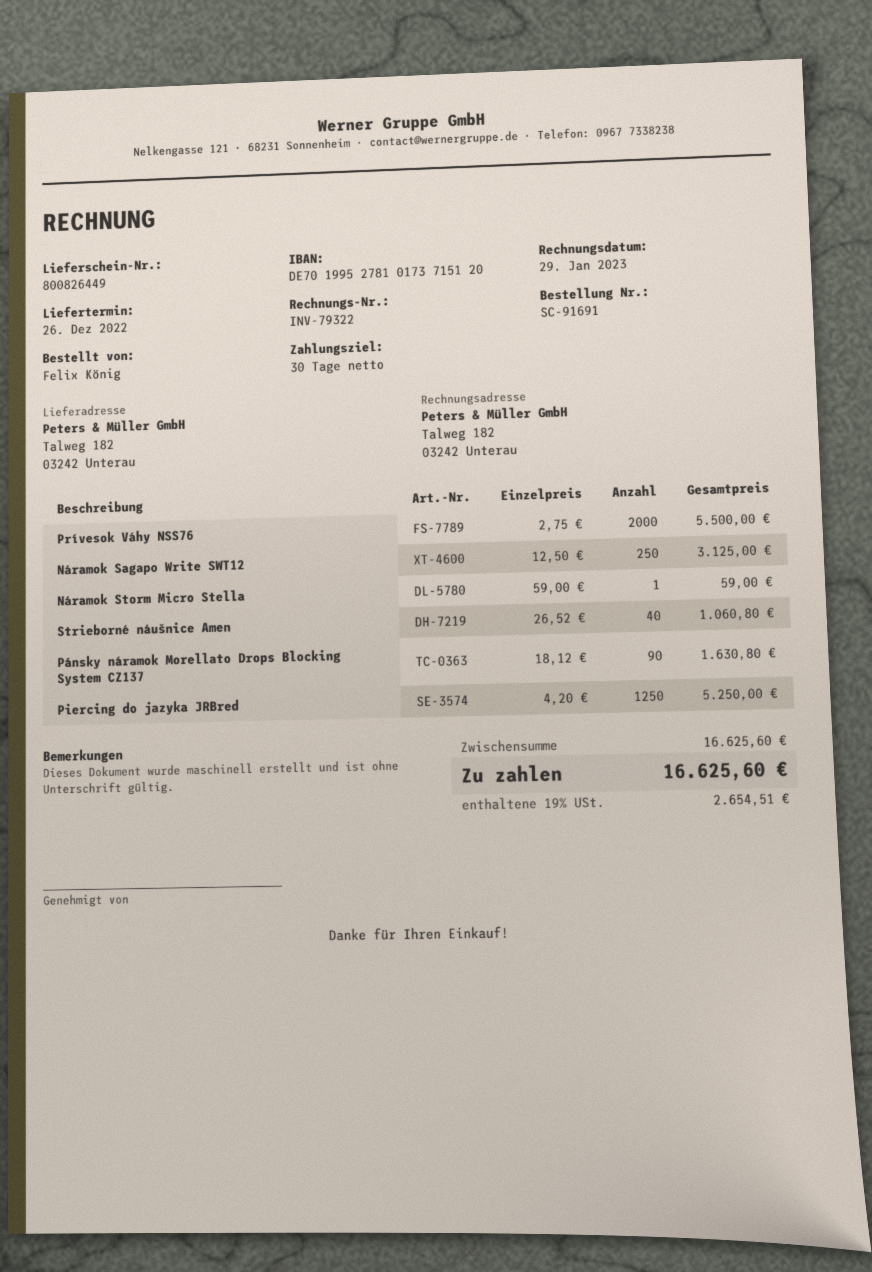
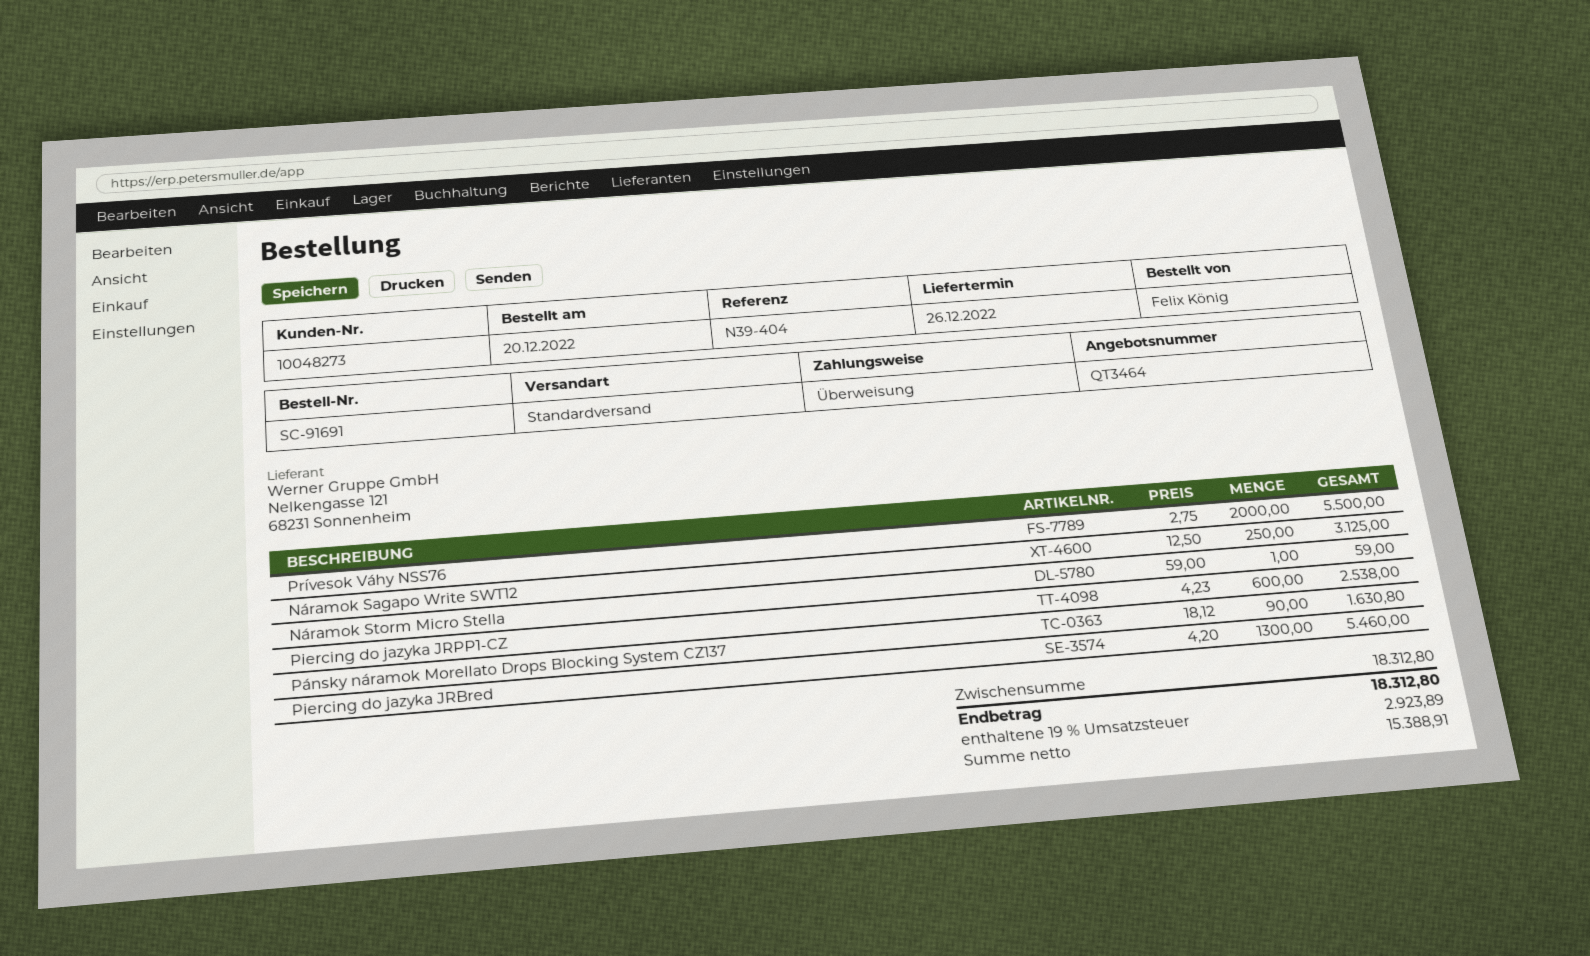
Strieborné náušnice Amen: 40 x 26.52 = 1060.80 -> none
Piercing do jazyka JRBred: 1250 x 4.20 = 5250.00 -> 1300 x 4.20 = 5460.00
Piercing do jazyka JRPP1-CZ: none -> 600 x 4.23 = 2538.00
subtotal: 16625.60 -> 18312.80
tax: 19% = 2654.51 -> 19% = 2923.89
total: 16625.60 -> 18312.80

